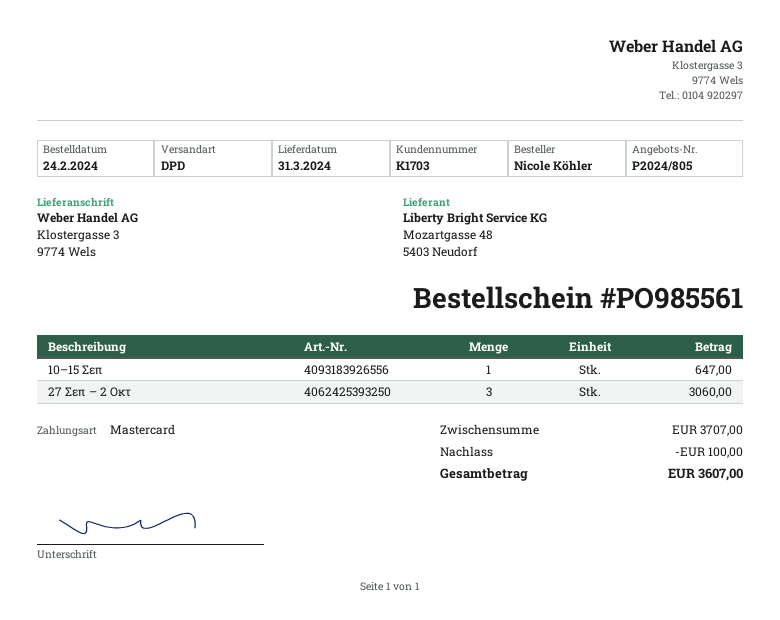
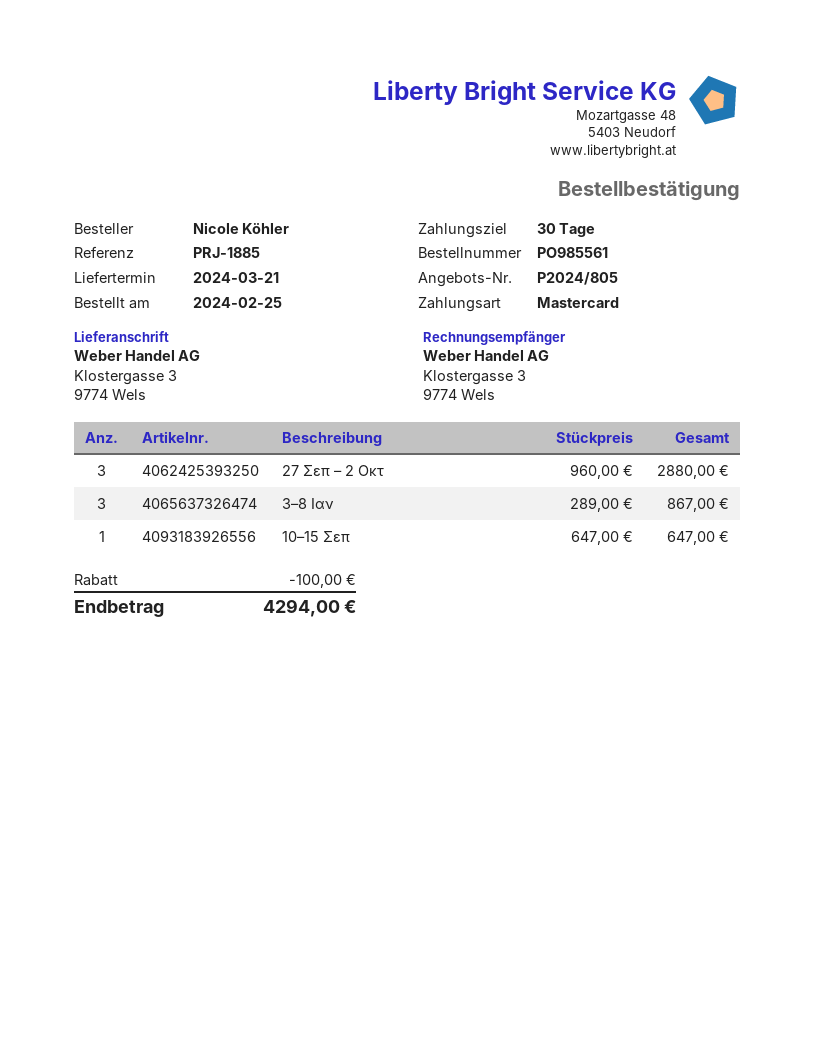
order date: 2024-02-24 -> 2024-02-25
delivery date: 2024-03-31 -> 2024-03-21
27 Σεπ – 2 Οκτ: 3 for 3060.00 -> 3 for 2880.00
3–8 Ιαν: none -> 3 for 867.00
total: 3607.00 -> 4294.00

